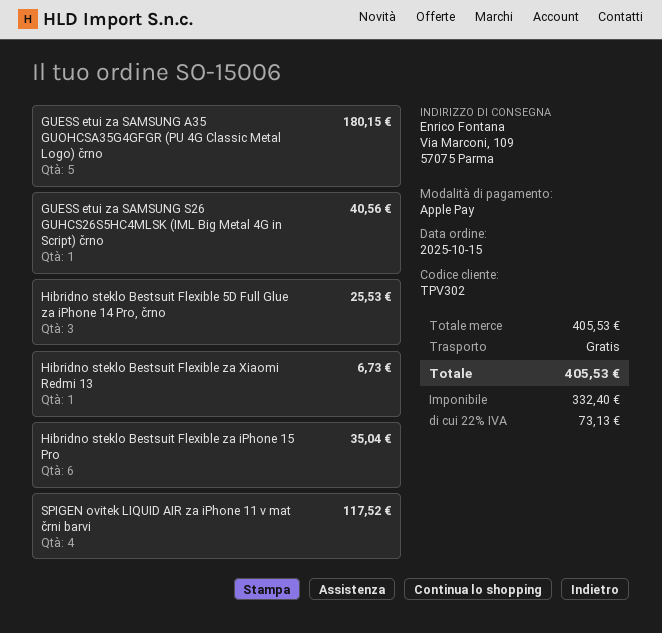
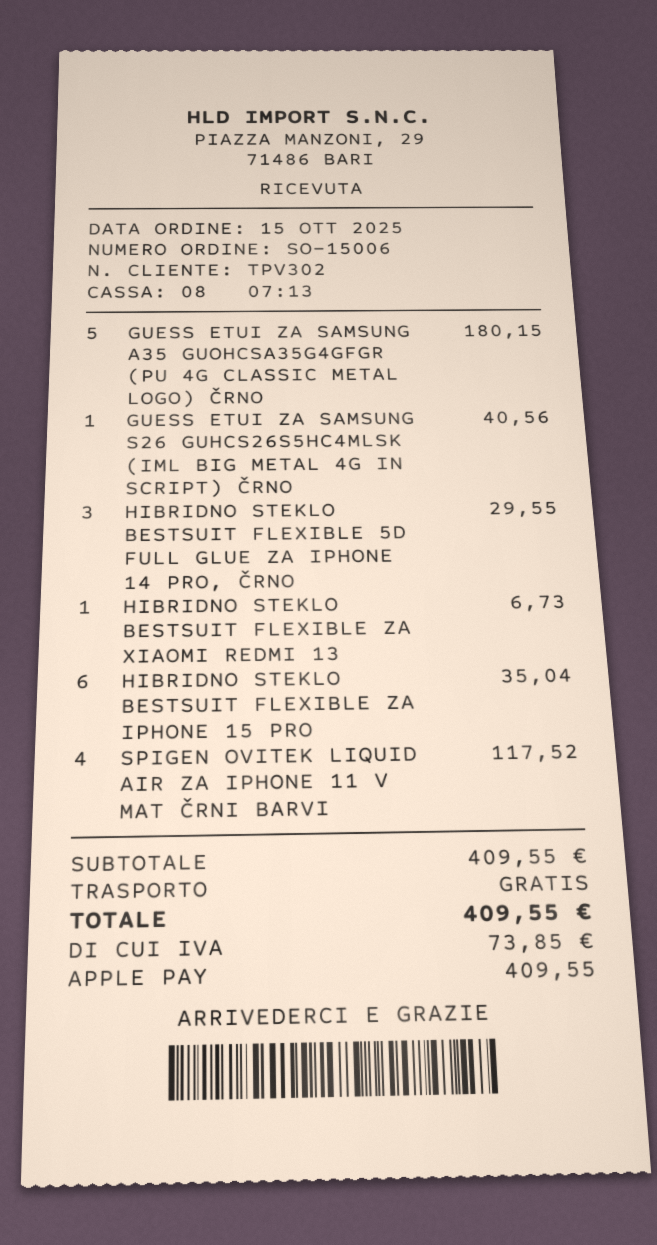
Hibridno steklo Bestsuit Flexible 5D Full Glue za iPhone 14 Pro, črno: 3 for 25.53 -> 3 for 29.55
subtotal: 405.53 -> 409.55
tax: 73.13 -> 73.85
total: 405.53 -> 409.55

